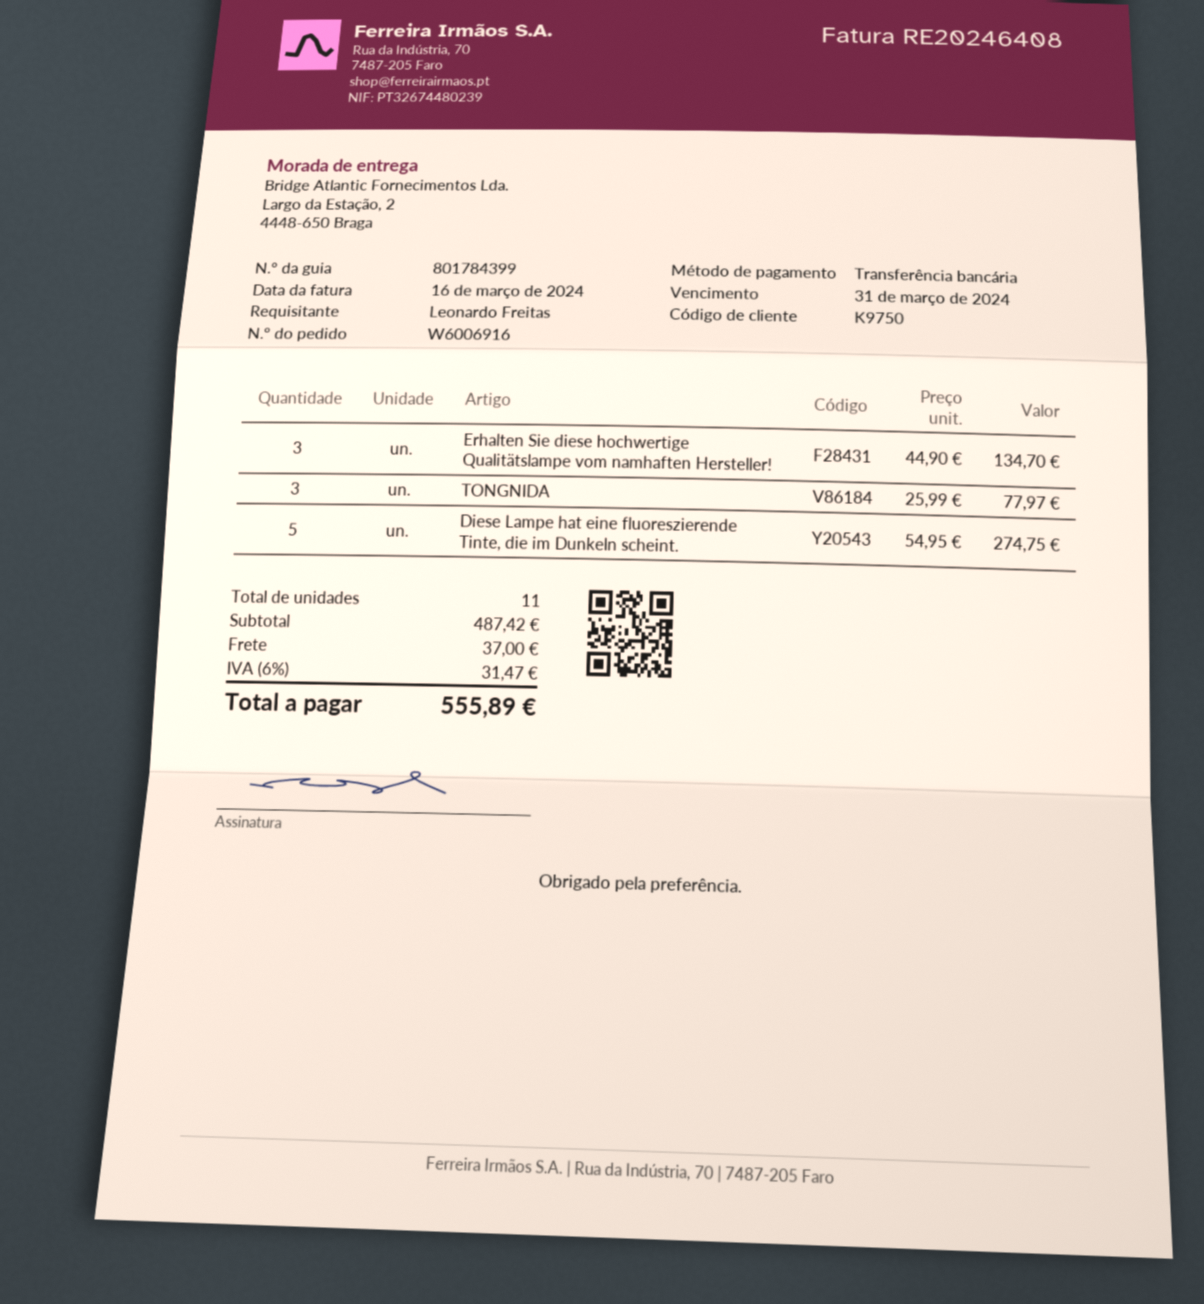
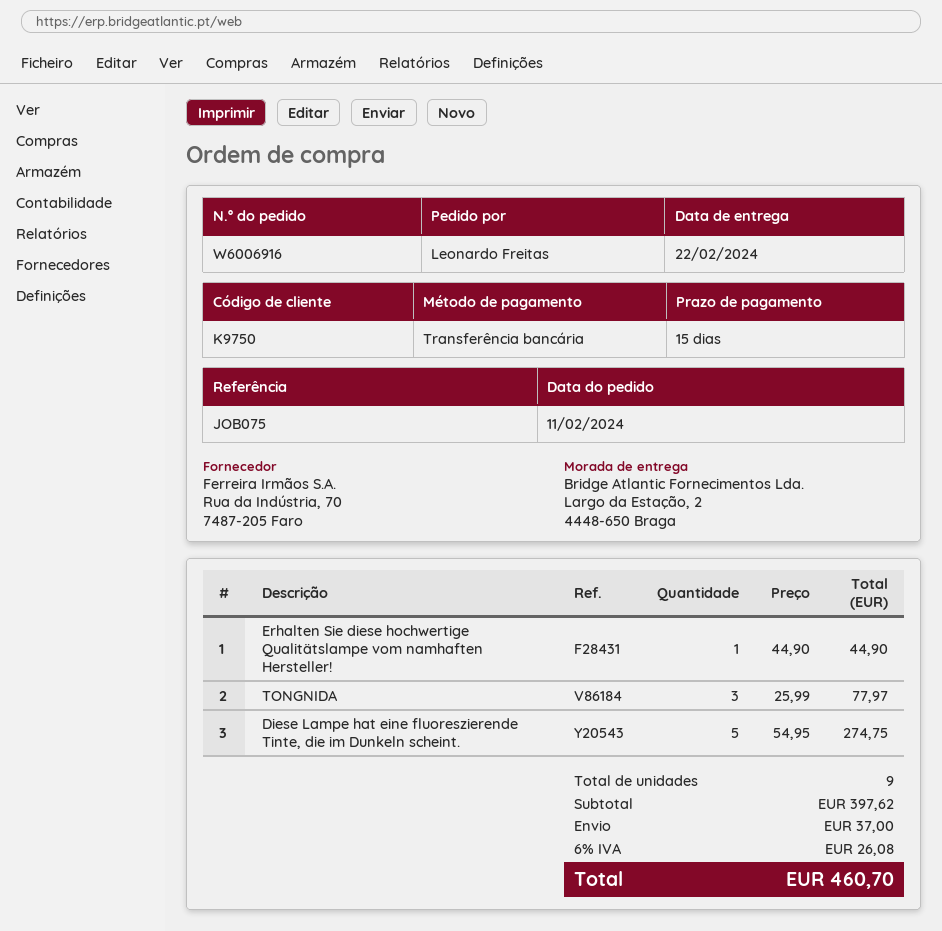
Erhalten Sie diese hochwertige Qualitätslampe vom namhaften Hersteller!: 3 x 44.90 = 134.70 -> 1 x 44.90 = 44.90
total quantity: 11 -> 9
subtotal: 487.42 -> 397.62
tax: 6% = 31.47 -> 6% = 26.08
total: 555.89 -> 460.70

